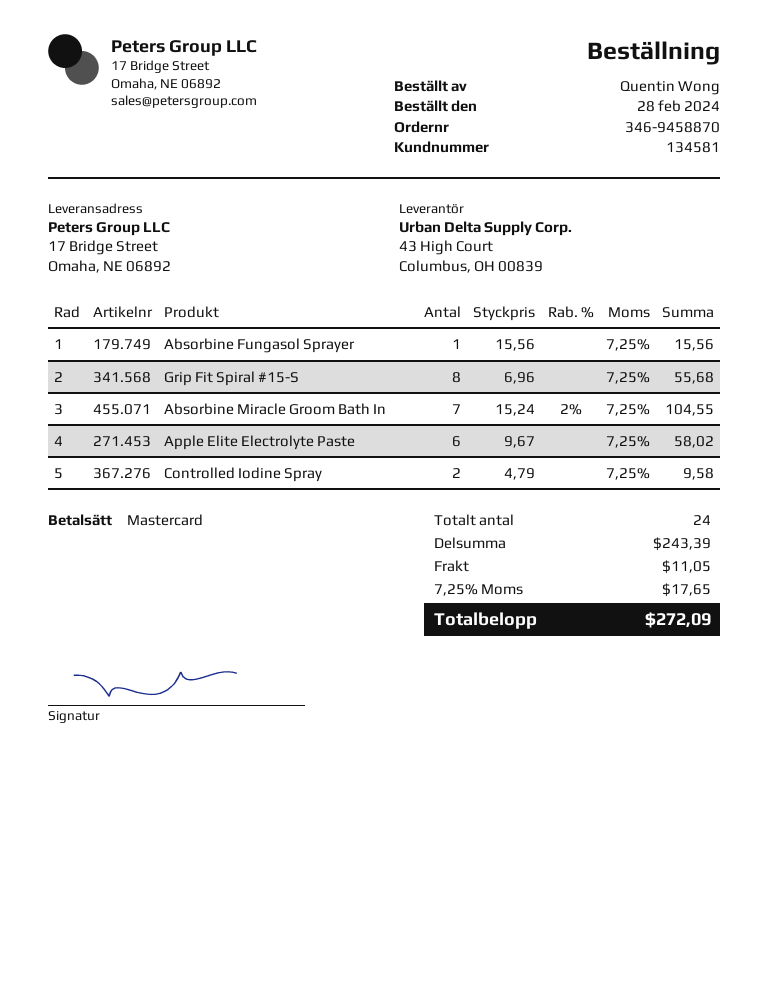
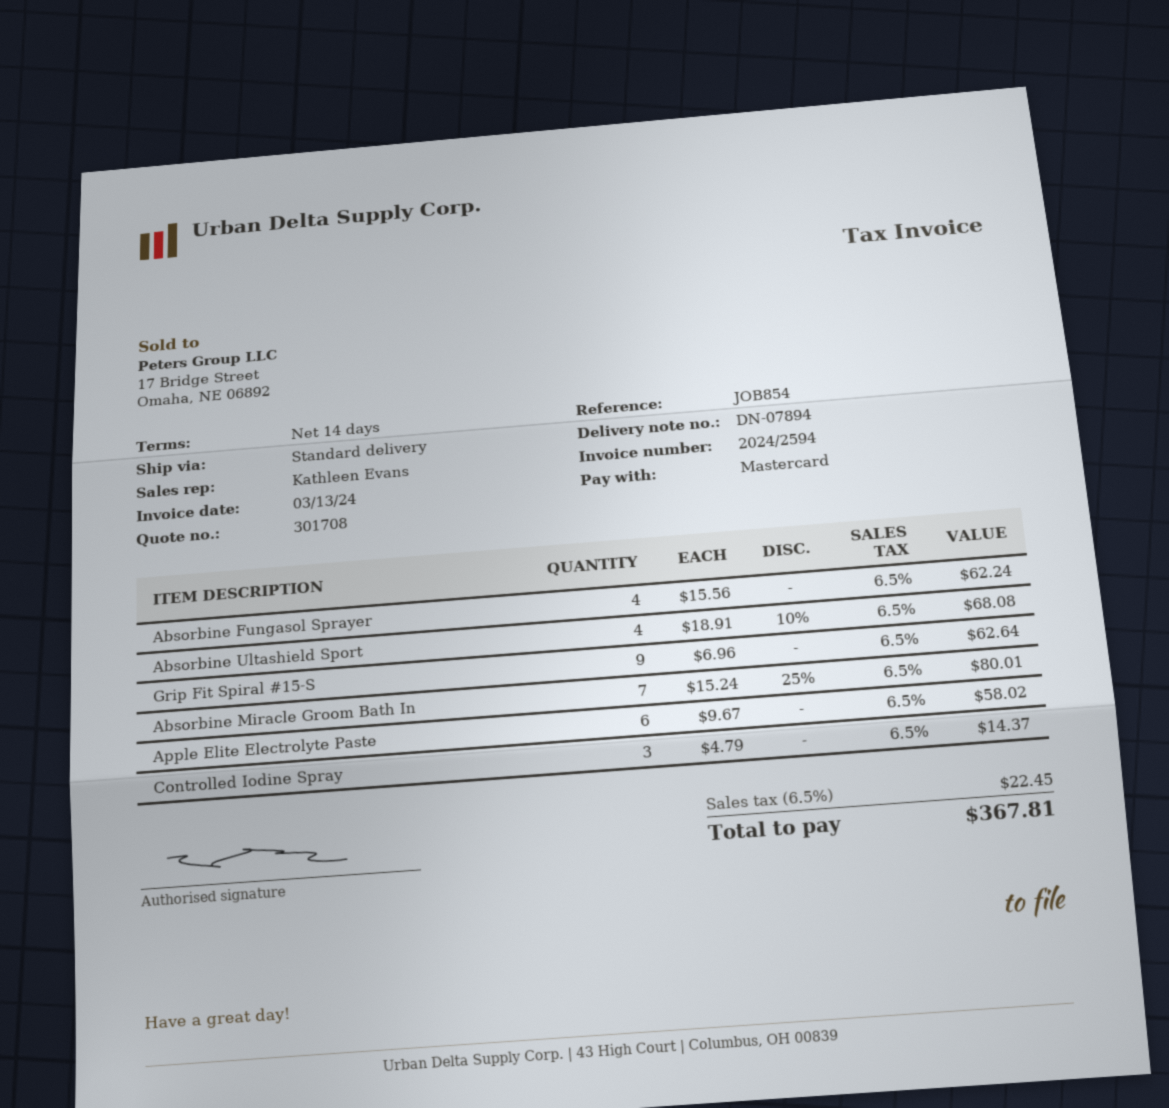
Absorbine Fungasol Sprayer: 1 x 15.56 = 15.56 -> 4 x 15.56 = 62.24
Grip Fit Spiral #15-S: 8 x 6.96 = 55.68 -> 9 x 6.96 = 62.64
Absorbine Miracle Groom Bath In: 7 x 15.24 - 2% = 104.55 -> 7 x 15.24 - 25% = 80.01
Controlled Iodine Spray: 2 x 4.79 = 9.58 -> 3 x 4.79 = 14.37
Absorbine Ultashield Sport: none -> 4 x 18.91 - 10% = 68.08
shipping: 11.05 -> none
tax: 7.25% = 17.65 -> 6.5% = 22.45
total: 272.09 -> 367.81

